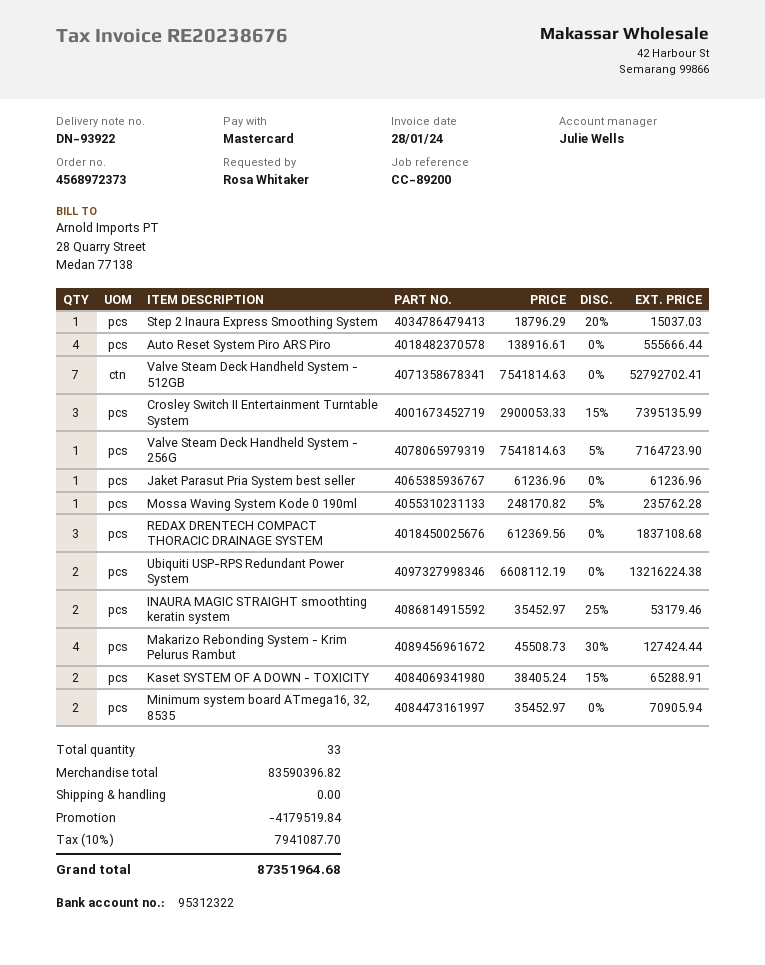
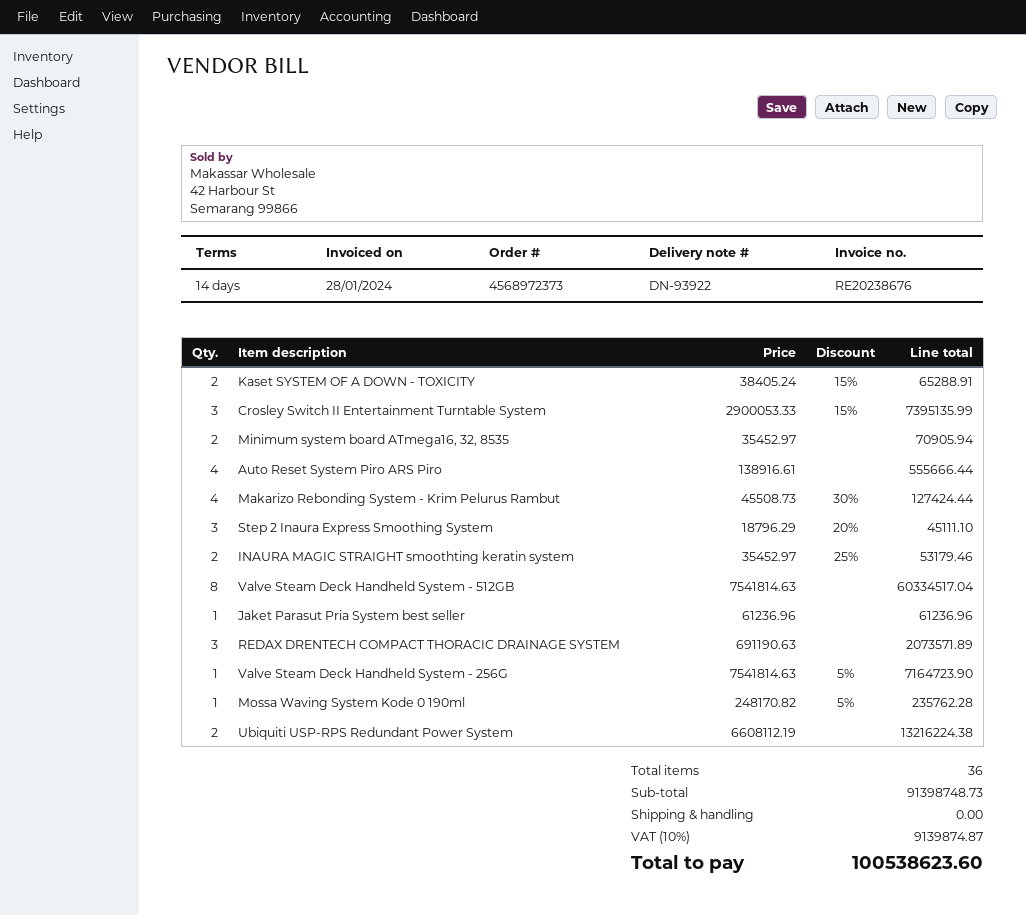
Step 2 Inaura Express Smoothing System: 1 x 18796.29 - 20% = 15037.03 -> 3 x 18796.29 - 20% = 45111.10
Valve Steam Deck Handheld System - 512GB: 7 x 7541814.63 = 52792702.41 -> 8 x 7541814.63 = 60334517.04
REDAX DRENTECH COMPACT THORACIC DRAINAGE SYSTEM: 3 x 612369.56 = 1837108.68 -> 3 x 691190.63 = 2073571.89
total quantity: 33 -> 36
subtotal: 83590396.82 -> 91398748.73
discount: 4179519.84 -> none
tax: 10% = 7941087.70 -> 10% = 9139874.87
total: 87351964.68 -> 100538623.60

